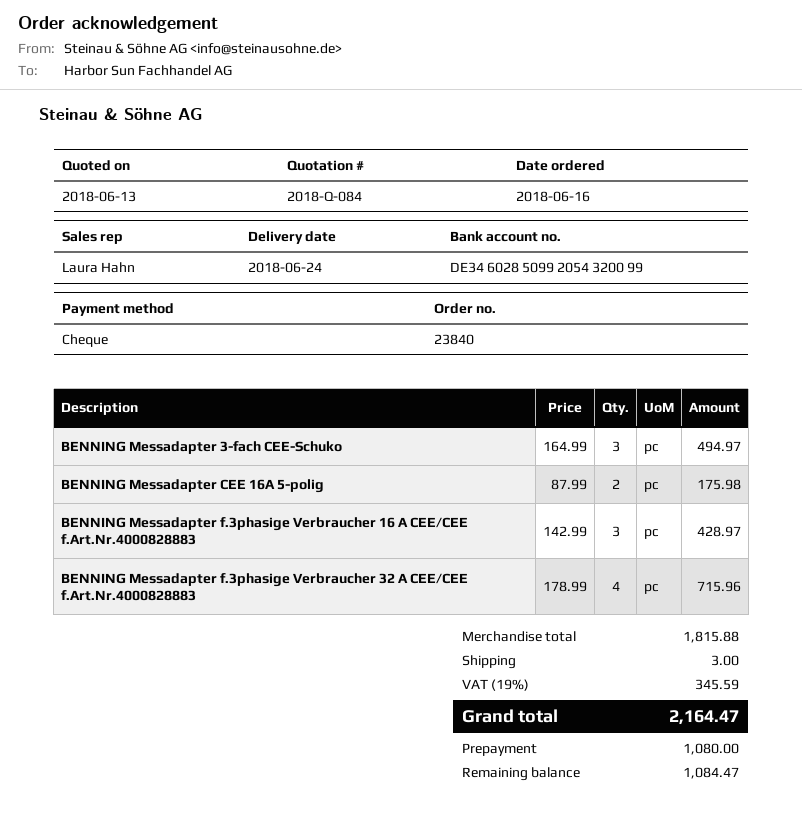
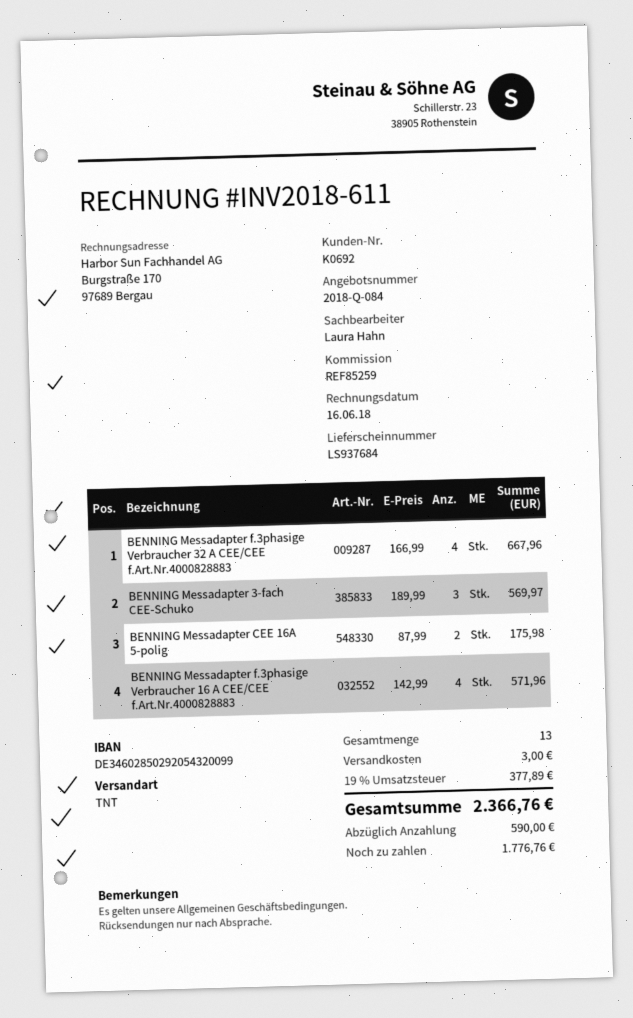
bank account: DE34602850992054320099 -> DE34602850292054320099
BENNING Messadapter 3-fach CEE-Schuko: 3 x 164.99 = 494.97 -> 3 x 189.99 = 569.97
BENNING Messadapter f.3phasige Verbraucher 16 A CEE/CEE f.Art.Nr.4000828883: 3 x 142.99 = 428.97 -> 4 x 142.99 = 571.96
BENNING Messadapter f.3phasige Verbraucher 32 A CEE/CEE f.Art.Nr.4000828883: 4 x 178.99 = 715.96 -> 4 x 166.99 = 667.96
tax: 19% = 345.59 -> 19% = 377.89
total: 2164.47 -> 2366.76
deposit: 1080.00 -> 590.00
balance: 1084.47 -> 1776.76

